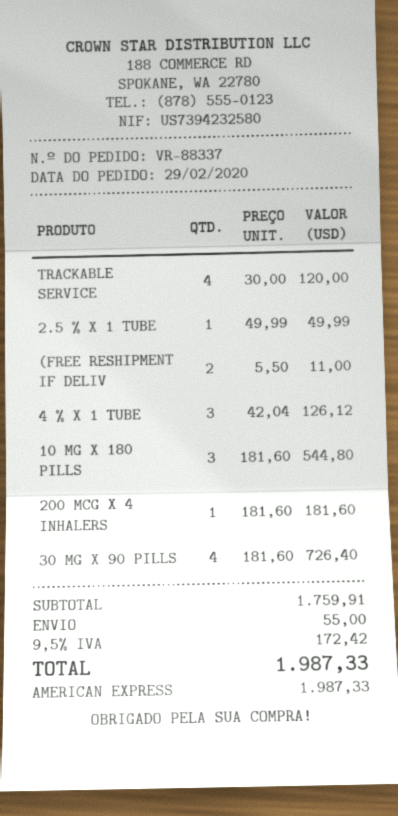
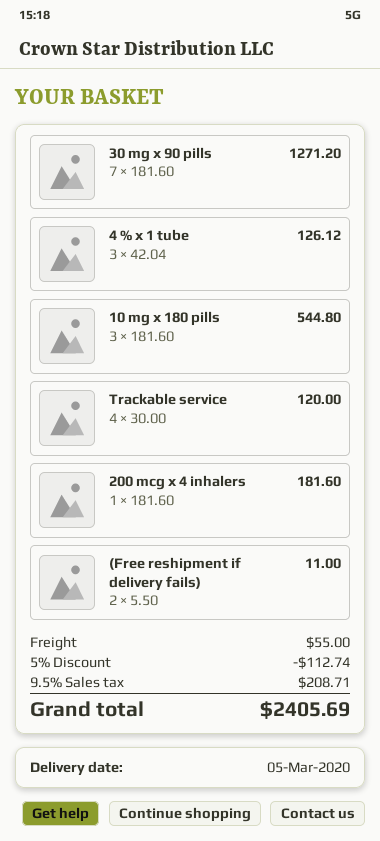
2.5 % X 1 TUBE: 1 x 49.99 = 49.99 -> none
30 MG X 90 PILLS: 4 x 181.60 = 726.40 -> 7 x 181.60 = 1271.20
discount: none -> 5% = 112.74
tax: 9.5% = 172.42 -> 9.5% = 208.71
total: 1987.33 -> 2405.69

